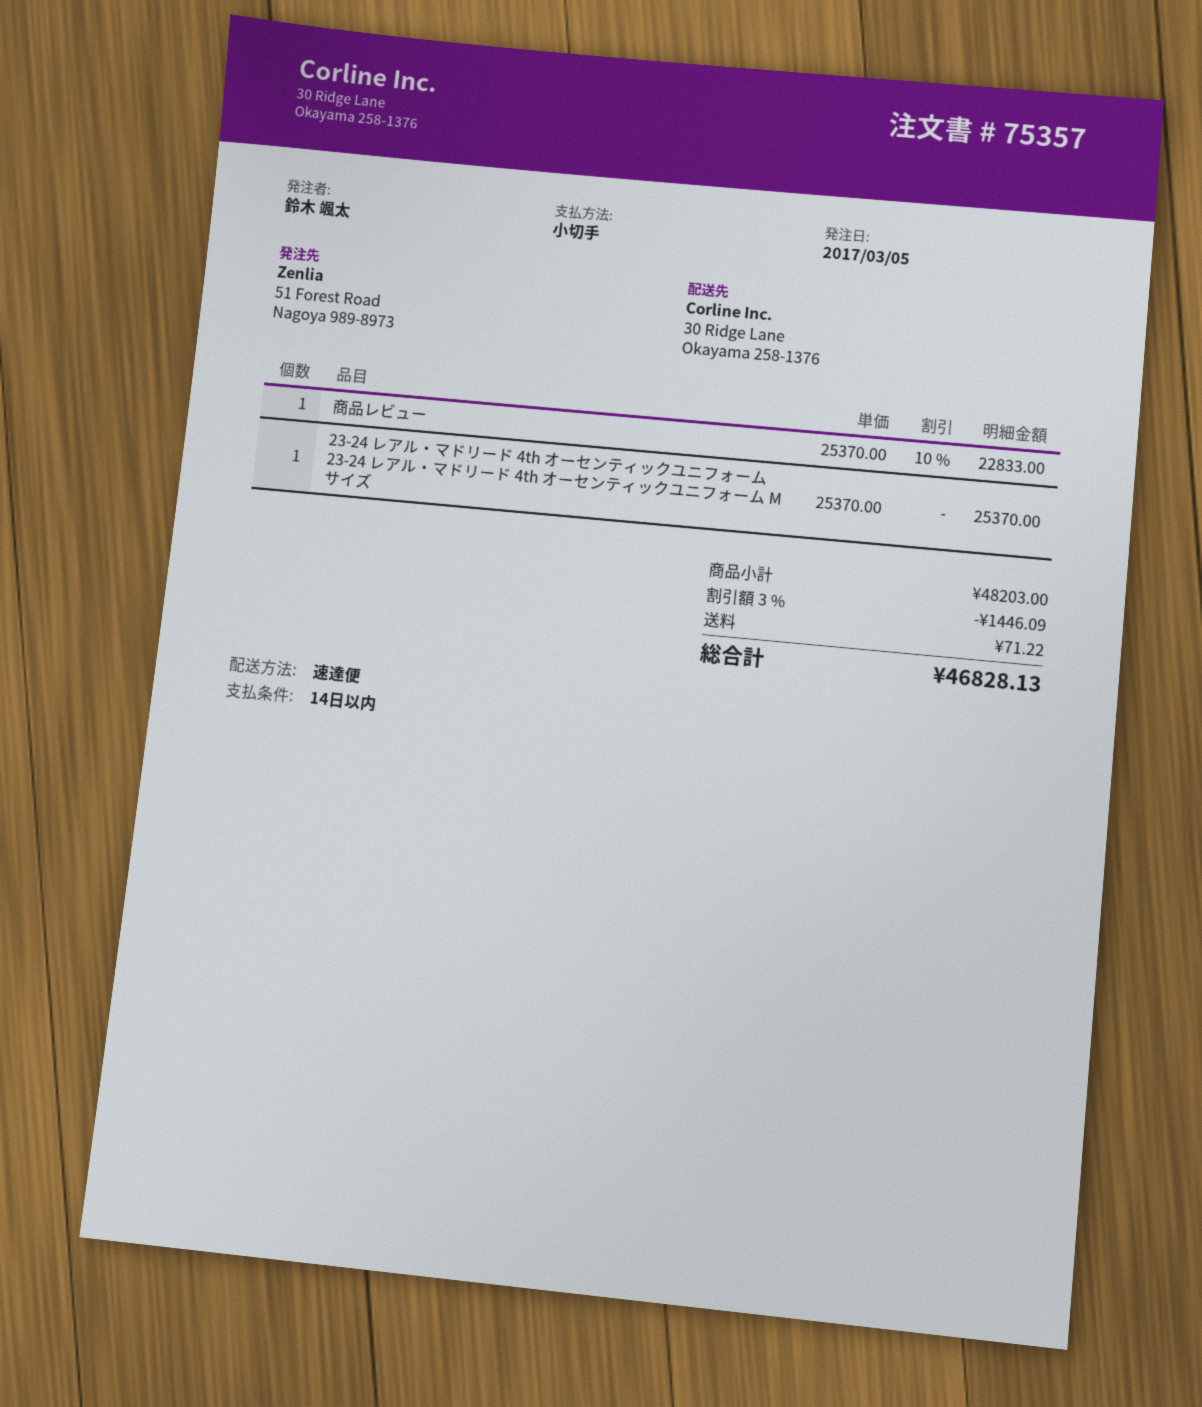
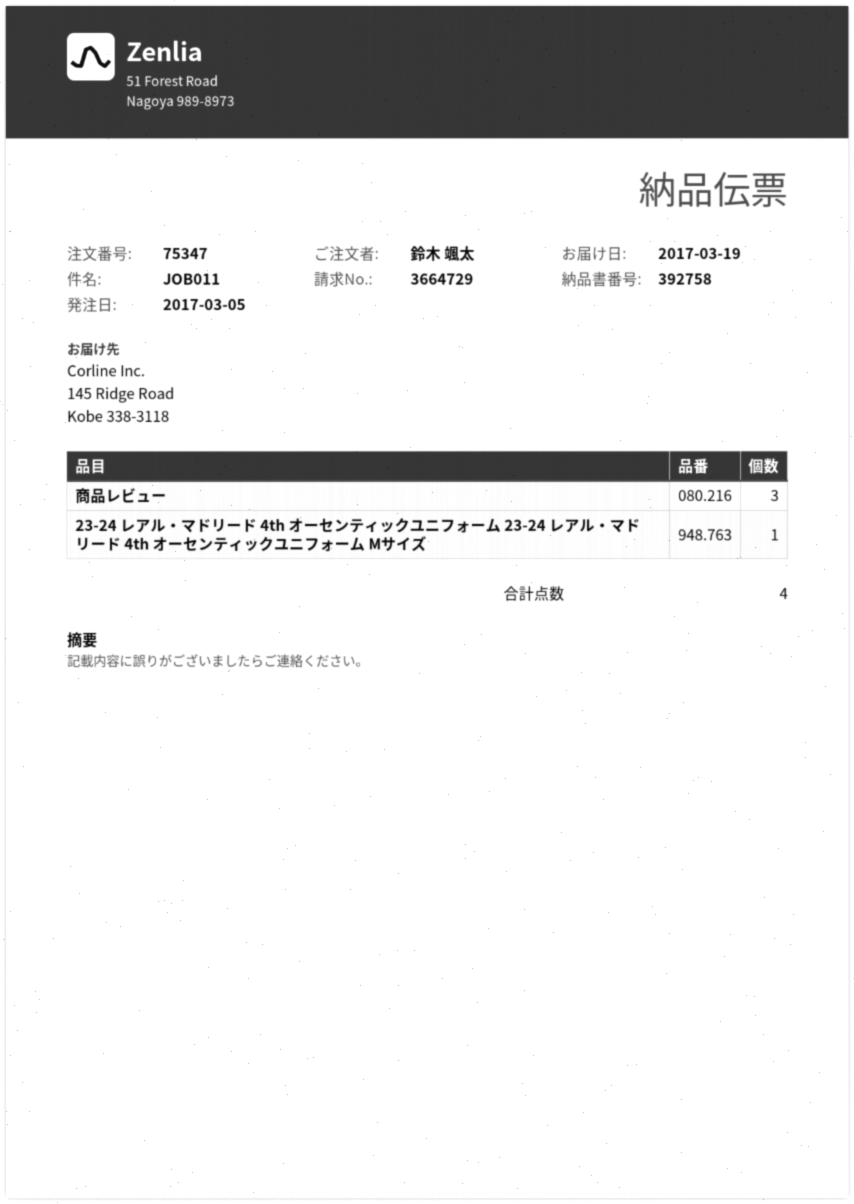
order number: 75357 -> 75347
ship to: 30 Ridge Lane, Okayama 258-1376 -> 145 Ridge Road, Kobe 338-3118
商品レビュー: 1 -> 3

